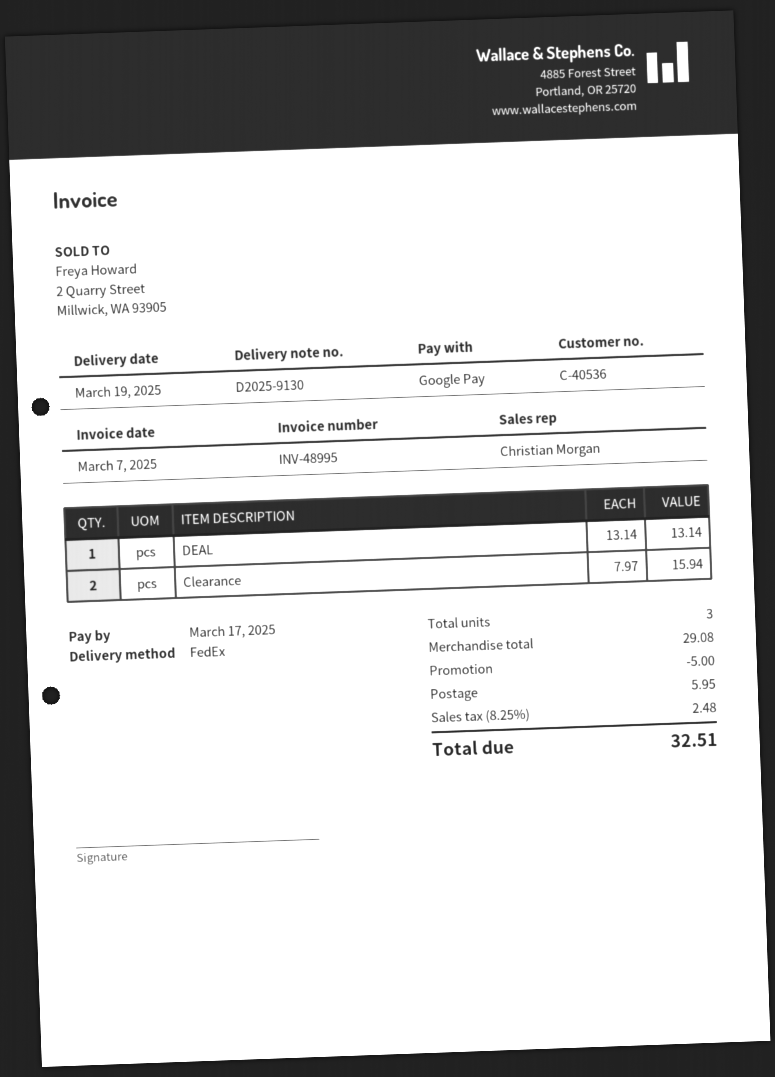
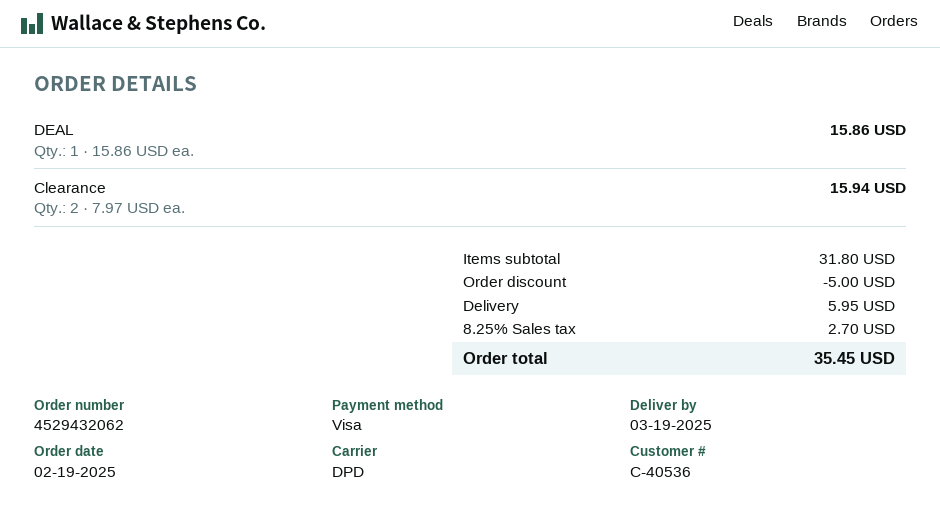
payment method: Google Pay -> Visa
shipping method: FedEx -> DPD
DEAL: 1 x 13.14 = 13.14 -> 1 x 15.86 = 15.86
subtotal: 29.08 -> 31.80
tax: 8.25% = 2.48 -> 8.25% = 2.70
total: 32.51 -> 35.45

